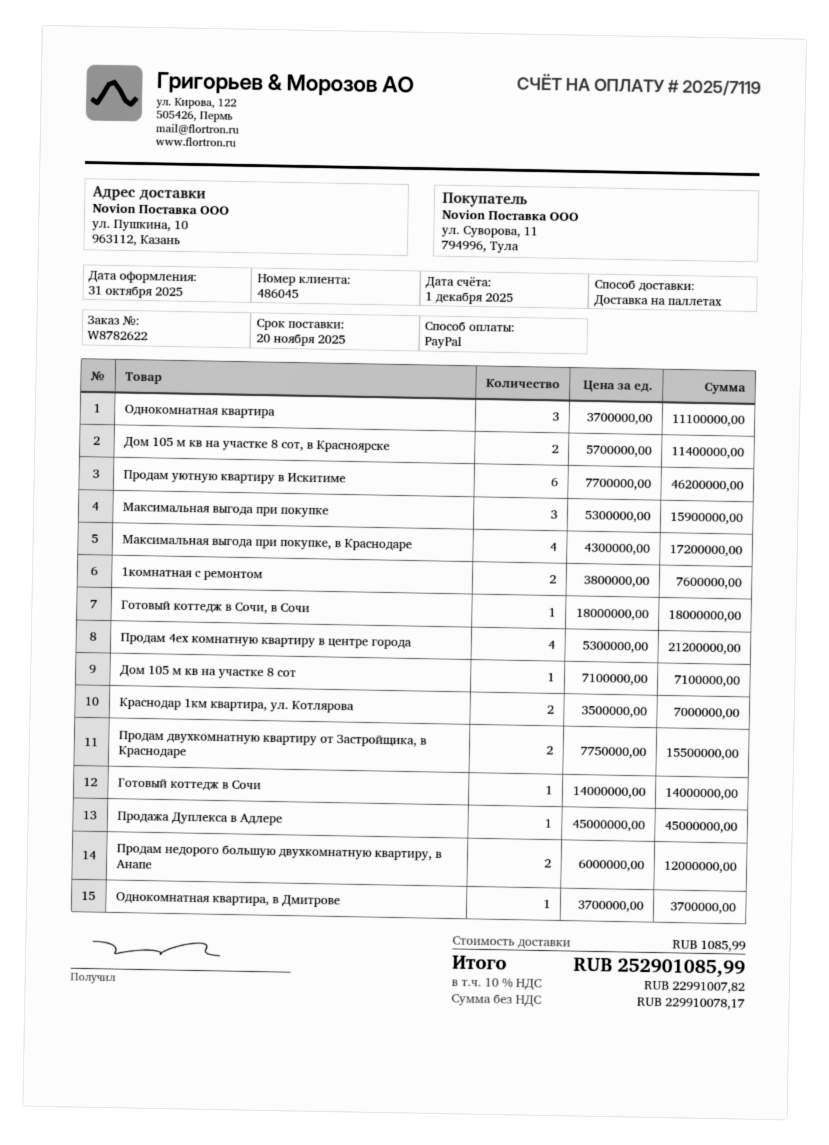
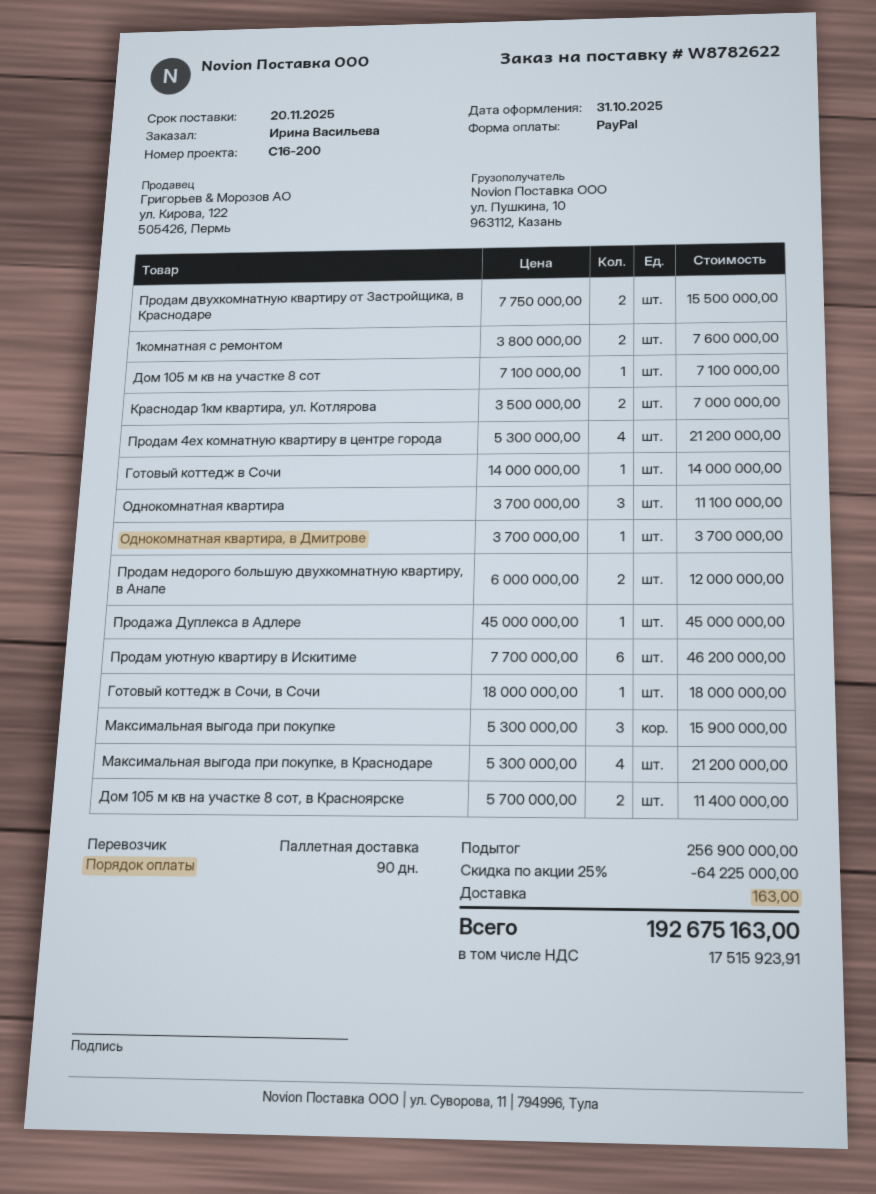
Максимальная выгода при покупке, в Краснодаре: 4 x 4300000.00 = 17200000.00 -> 4 x 5300000.00 = 21200000.00
discount: none -> 25% = 64225000.00
shipping: 1085.99 -> 163.00
tax: 22991007.82 -> 17515923.91
total: 252901085.99 -> 192675163.00

